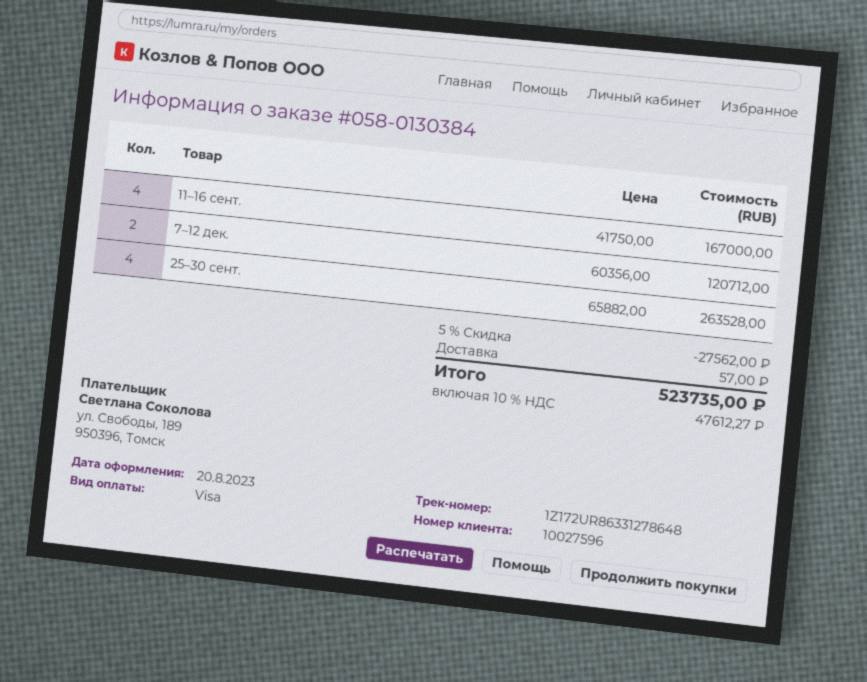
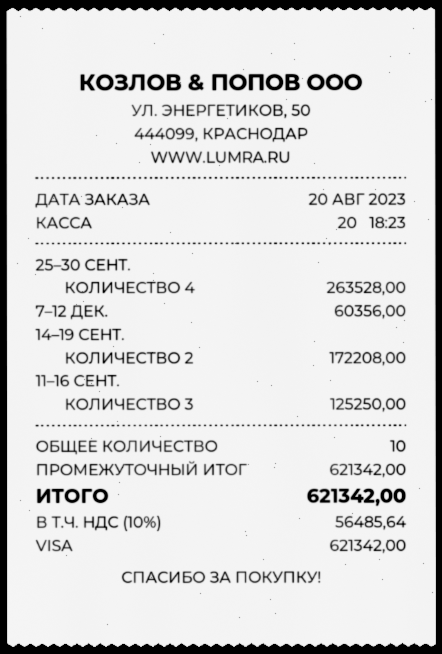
11–16 сент.: 4 for 167000.00 -> 3 for 125250.00
7–12 дек.: 2 for 120712.00 -> 1 for 60356.00
14–19 СЕНТ.: none -> 2 for 172208.00
discount: 5% = 27562.00 -> none
shipping: 57.00 -> none
tax: 10% = 47612.27 -> 10% = 56485.64
total: 523735.00 -> 621342.00

